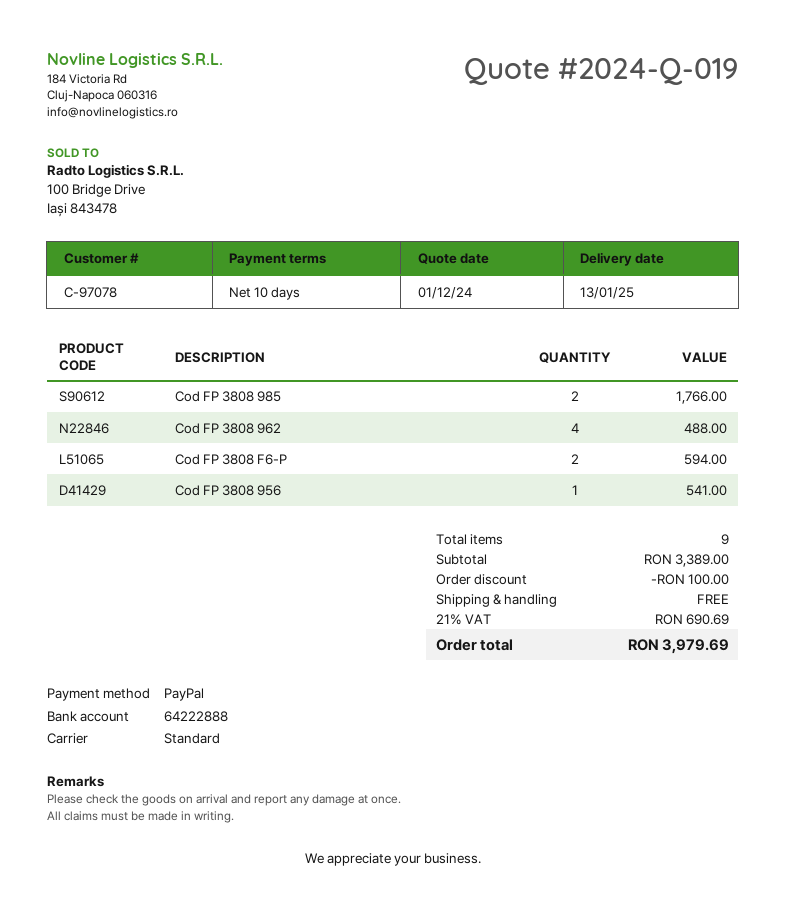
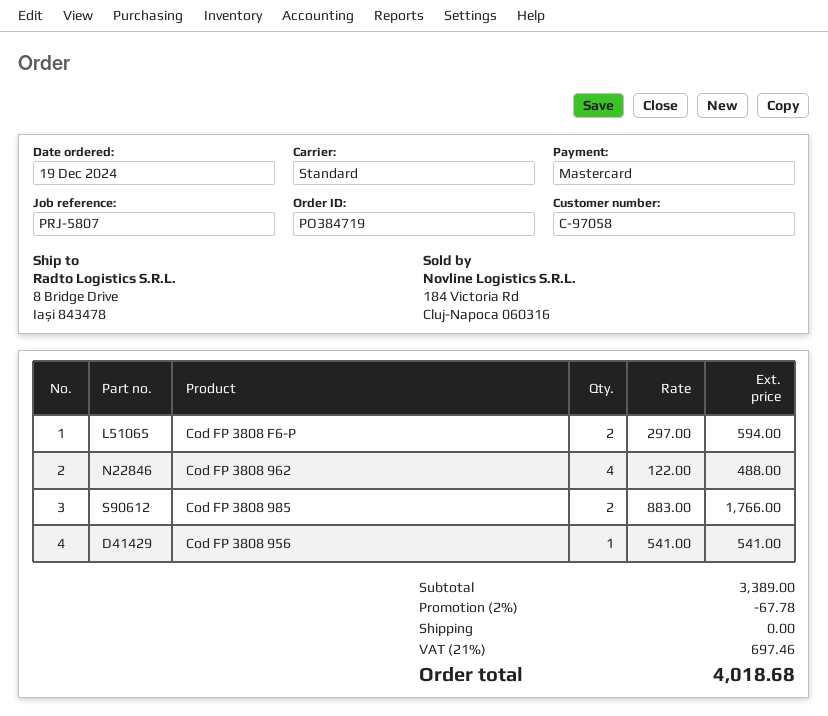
customer number: C-97078 -> C-97058
payment method: PayPal -> Mastercard
discount: 100.00 -> 67.78
tax: 21% = 690.69 -> 21% = 697.46
total: 3979.69 -> 4018.68

